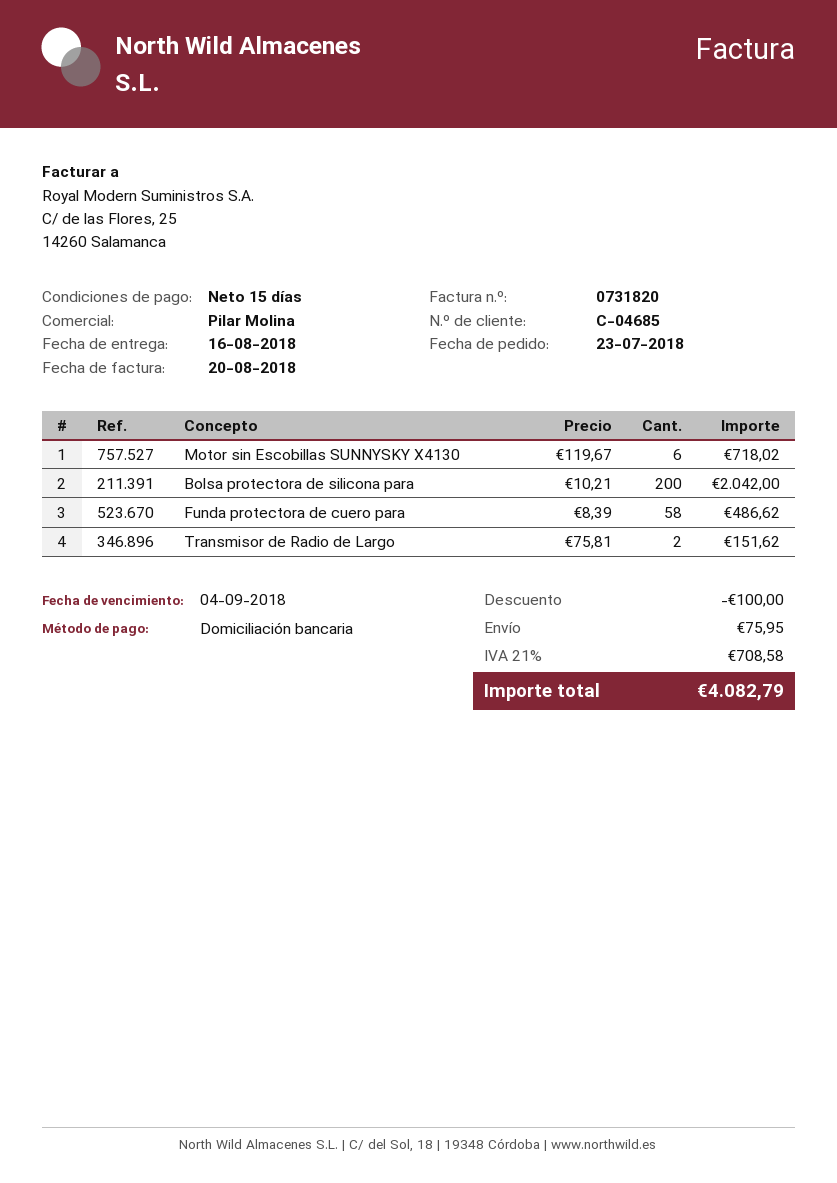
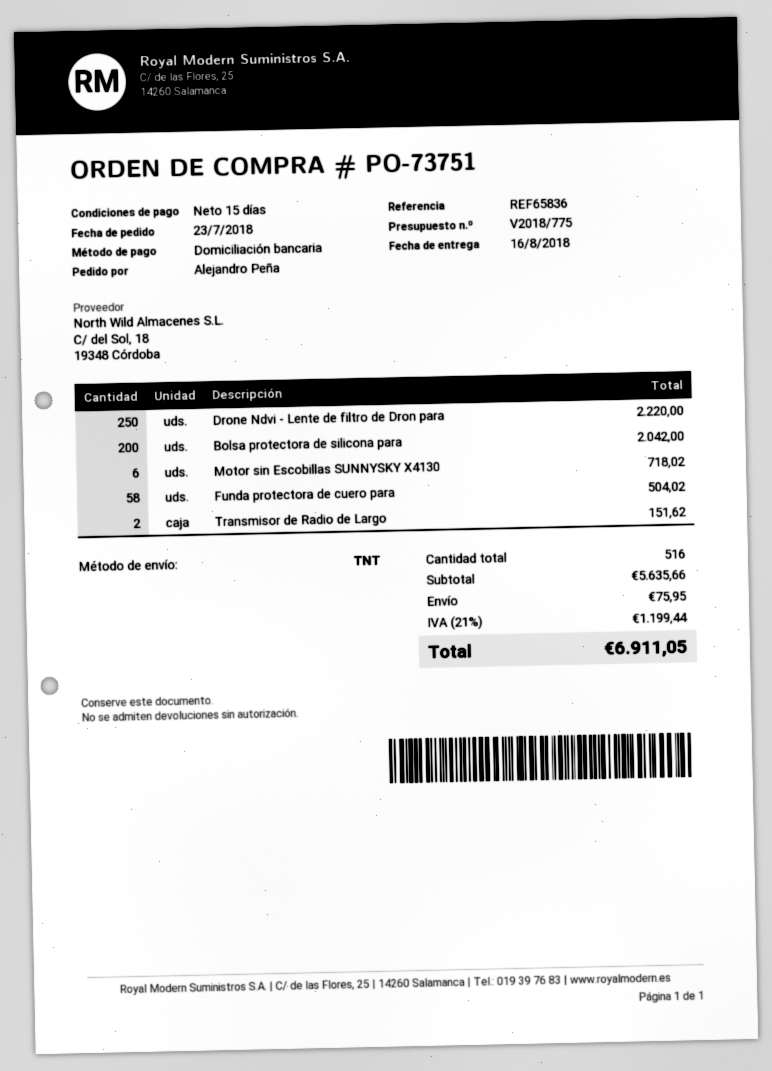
Funda protectora de cuero para: 58 for 486.62 -> 58 for 504.02
Drone Ndvi - Lente de filtro de Dron para: none -> 250 for 2220.00
discount: 100.00 -> none
tax: 21% = 708.58 -> 21% = 1199.44
total: 4082.79 -> 6911.05

